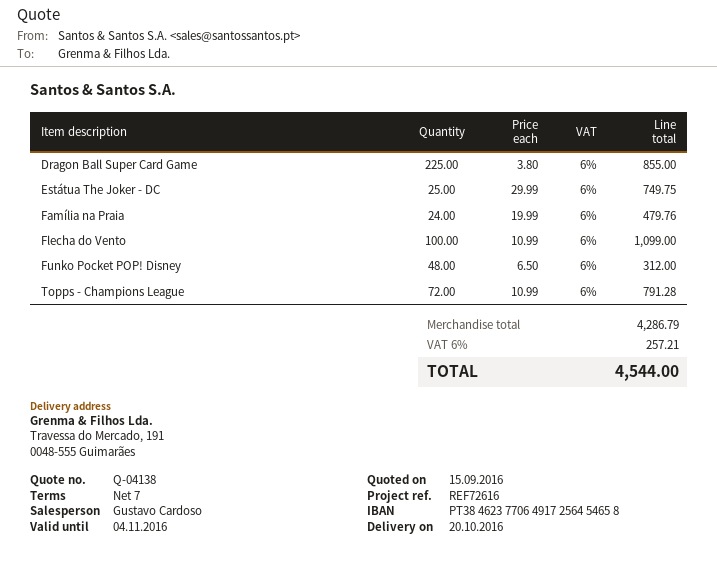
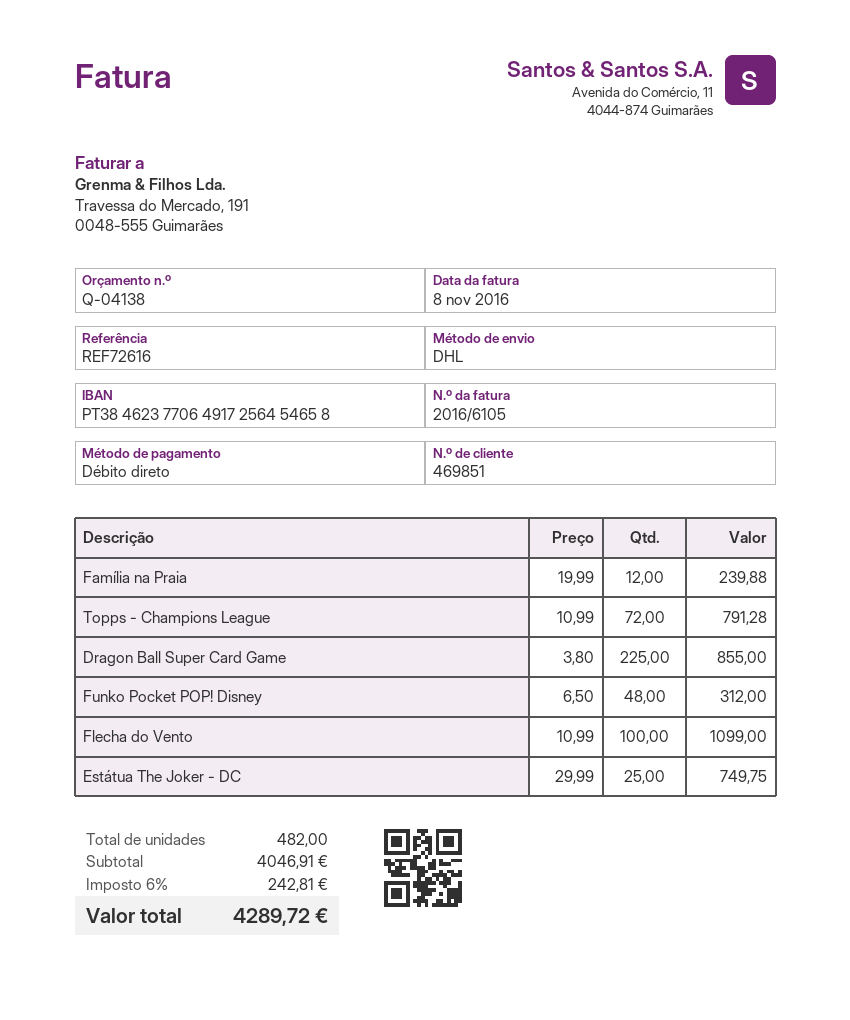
Família na Praia: 24 x 19.99 = 479.76 -> 12 x 19.99 = 239.88
subtotal: 4286.79 -> 4046.91
tax: 6% = 257.21 -> 6% = 242.81
total: 4544.00 -> 4289.72

